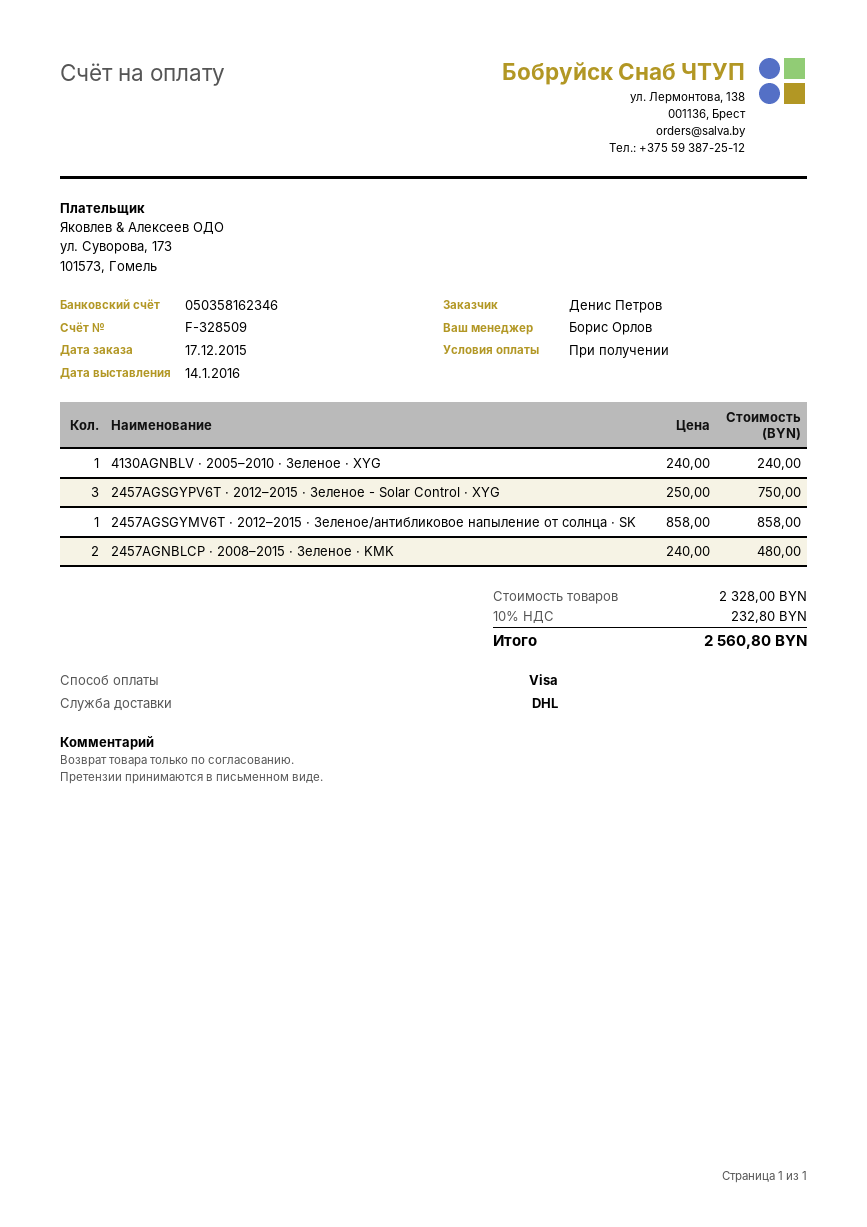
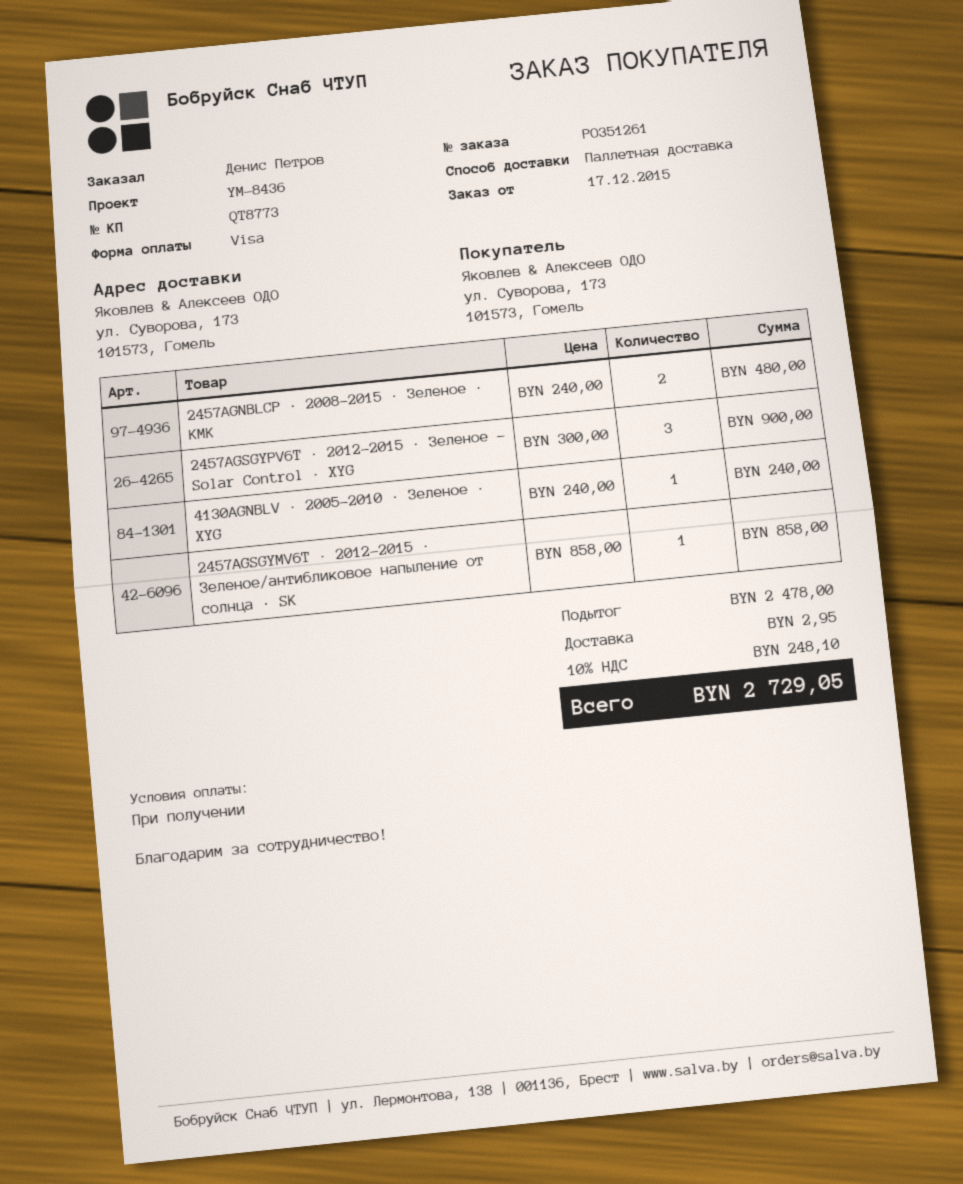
shipping method: DHL -> pallet freight
2457AGSGYPV6T · 2012–2015 · Зеленое - Solar Control · XYG: 3 x 250.00 = 750.00 -> 3 x 300.00 = 900.00
subtotal: 2328.00 -> 2478.00
shipping: none -> 2.95
tax: 10% = 232.80 -> 10% = 248.10
total: 2560.80 -> 2729.05

